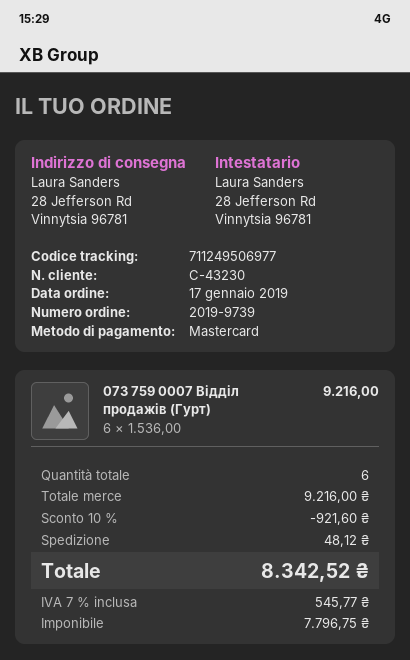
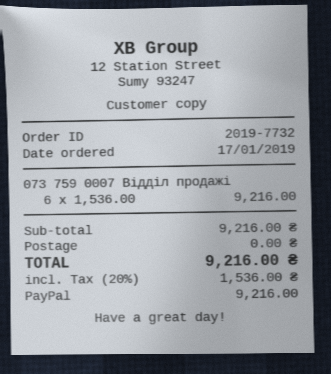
order number: 2019-9739 -> 2019-7732
payment method: Mastercard -> PayPal
discount: 10% = 921.60 -> none
shipping: 48.12 -> 0.00
tax: 7% = 545.77 -> 20% = 1536.00
total: 8342.52 -> 9216.00

